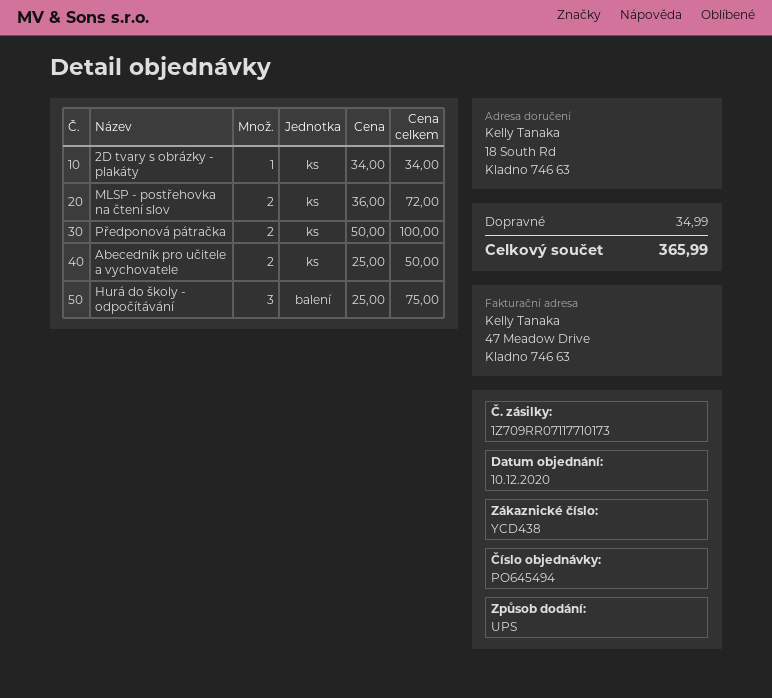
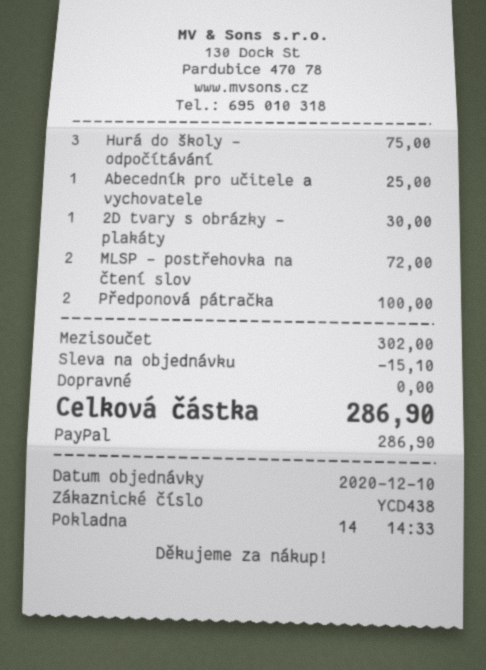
2D tvary s obrázky - plakáty: 1 for 34.00 -> 1 for 30.00
Abecedník pro učitele a vychovatele: 2 for 50.00 -> 1 for 25.00
discount: none -> 15.10
shipping: 34.99 -> 0.00
total: 365.99 -> 286.90

